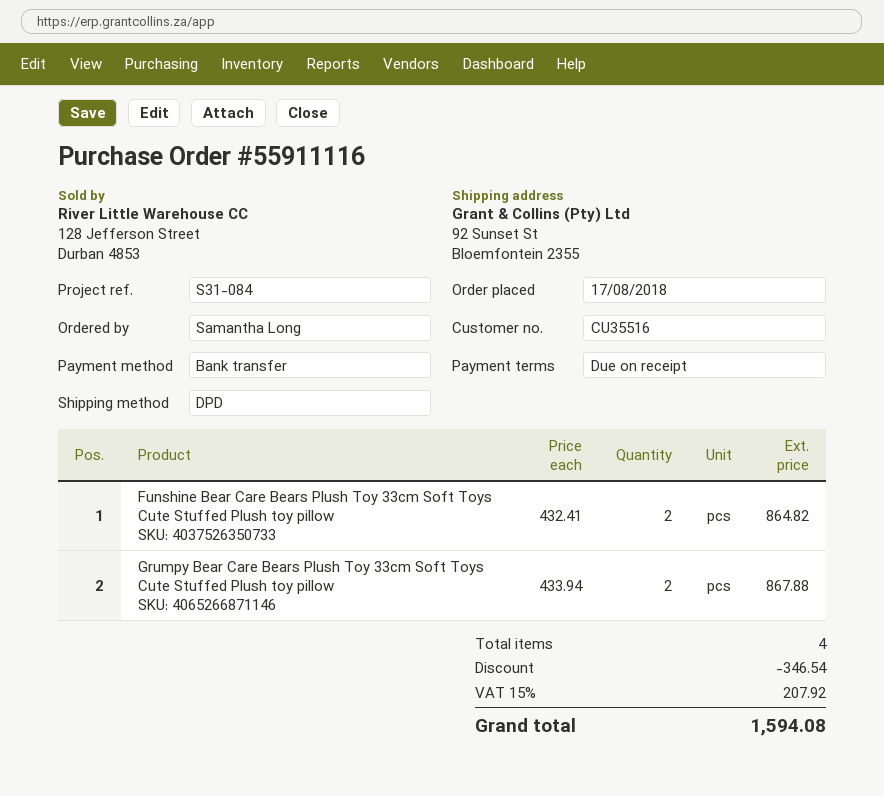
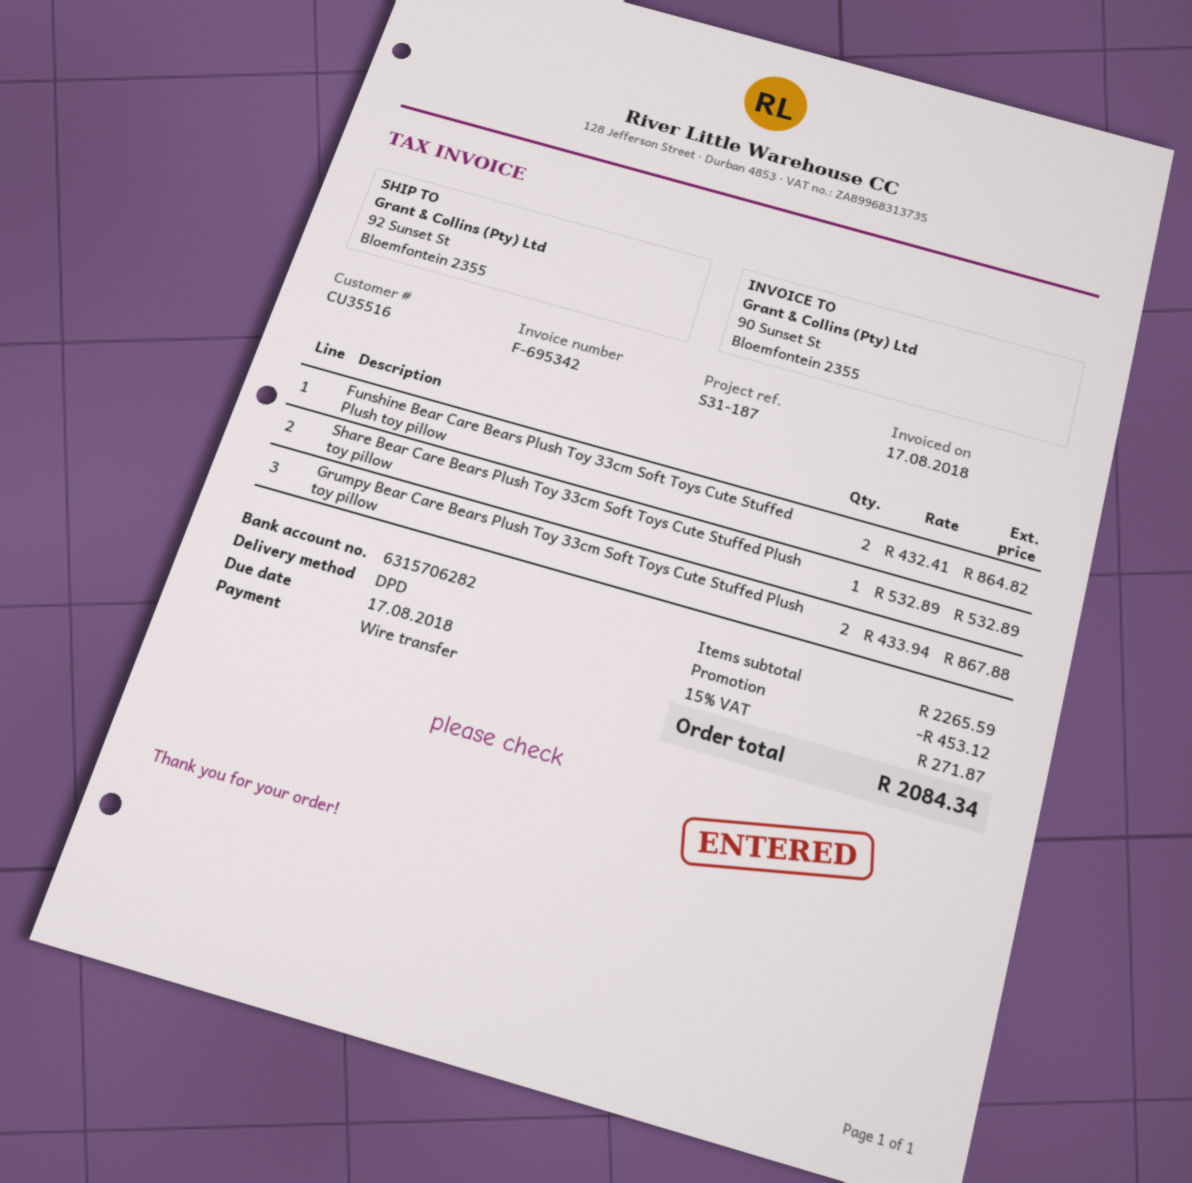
reference: S31-084 -> S31-187
Share Bear Care Bears Plush Toy 33cm Soft Toys Cute Stuffed Plush toy pillow: none -> 1 x 532.89 = 532.89
discount: 346.54 -> 453.12
tax: 15% = 207.92 -> 15% = 271.87
total: 1594.08 -> 2084.34

